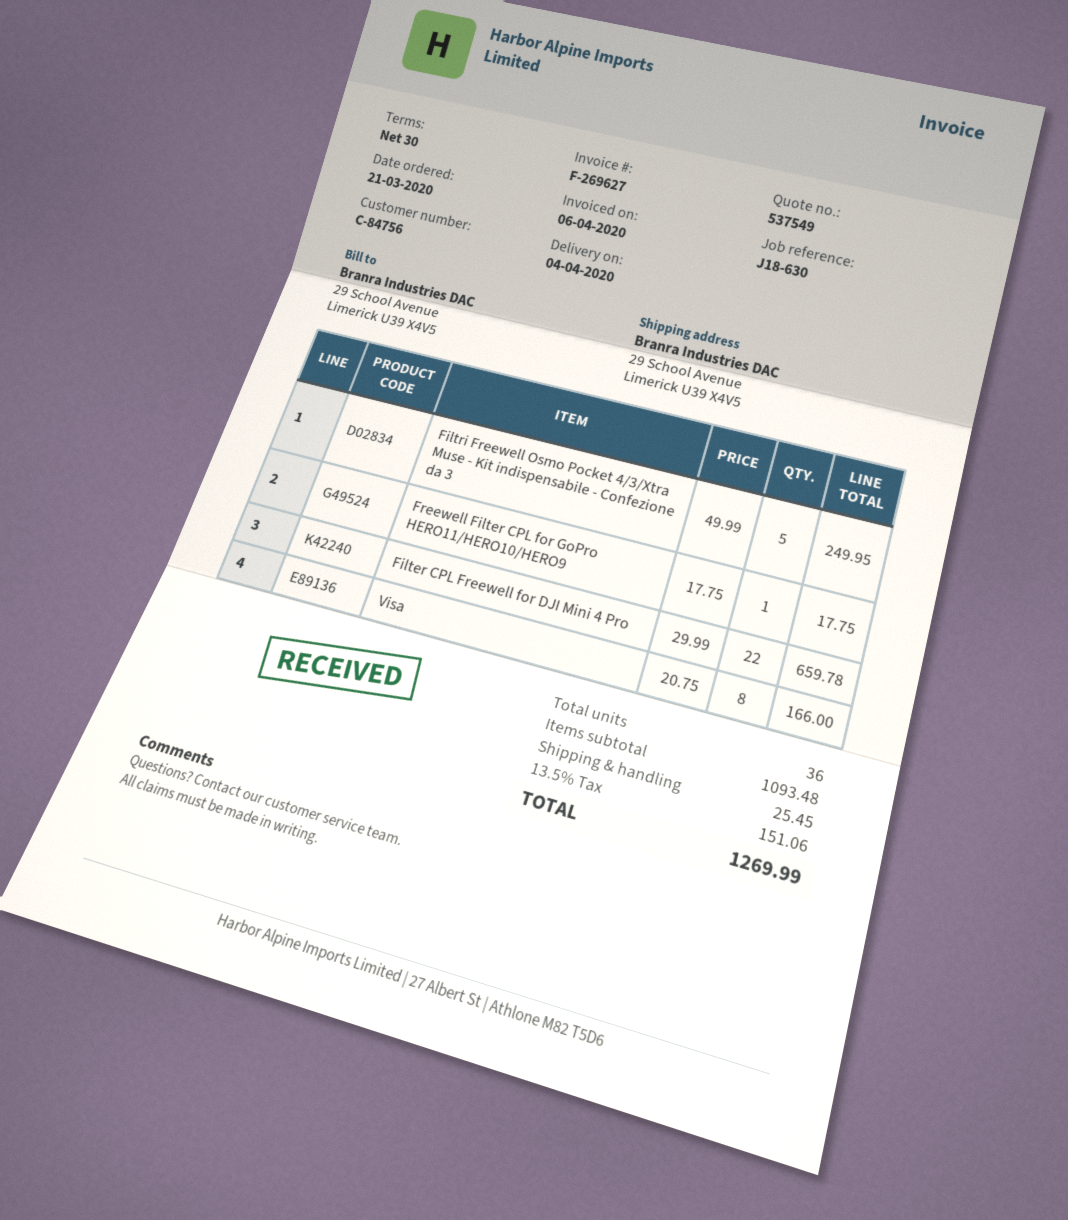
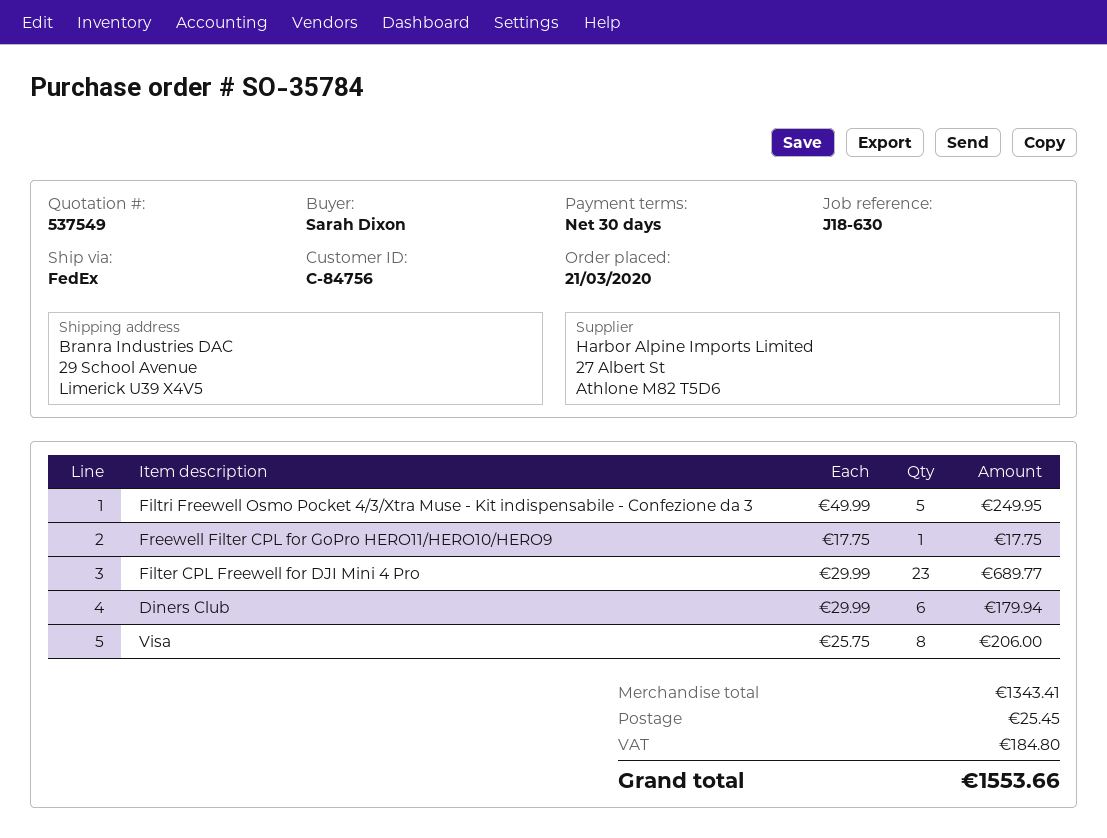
Filter CPL Freewell for DJI Mini 4 Pro: 22 x 29.99 = 659.78 -> 23 x 29.99 = 689.77
Visa: 8 x 20.75 = 166.00 -> 8 x 25.75 = 206.00
Diners Club: none -> 6 x 29.99 = 179.94
subtotal: 1093.48 -> 1343.41
tax: 151.06 -> 184.80
total: 1269.99 -> 1553.66

